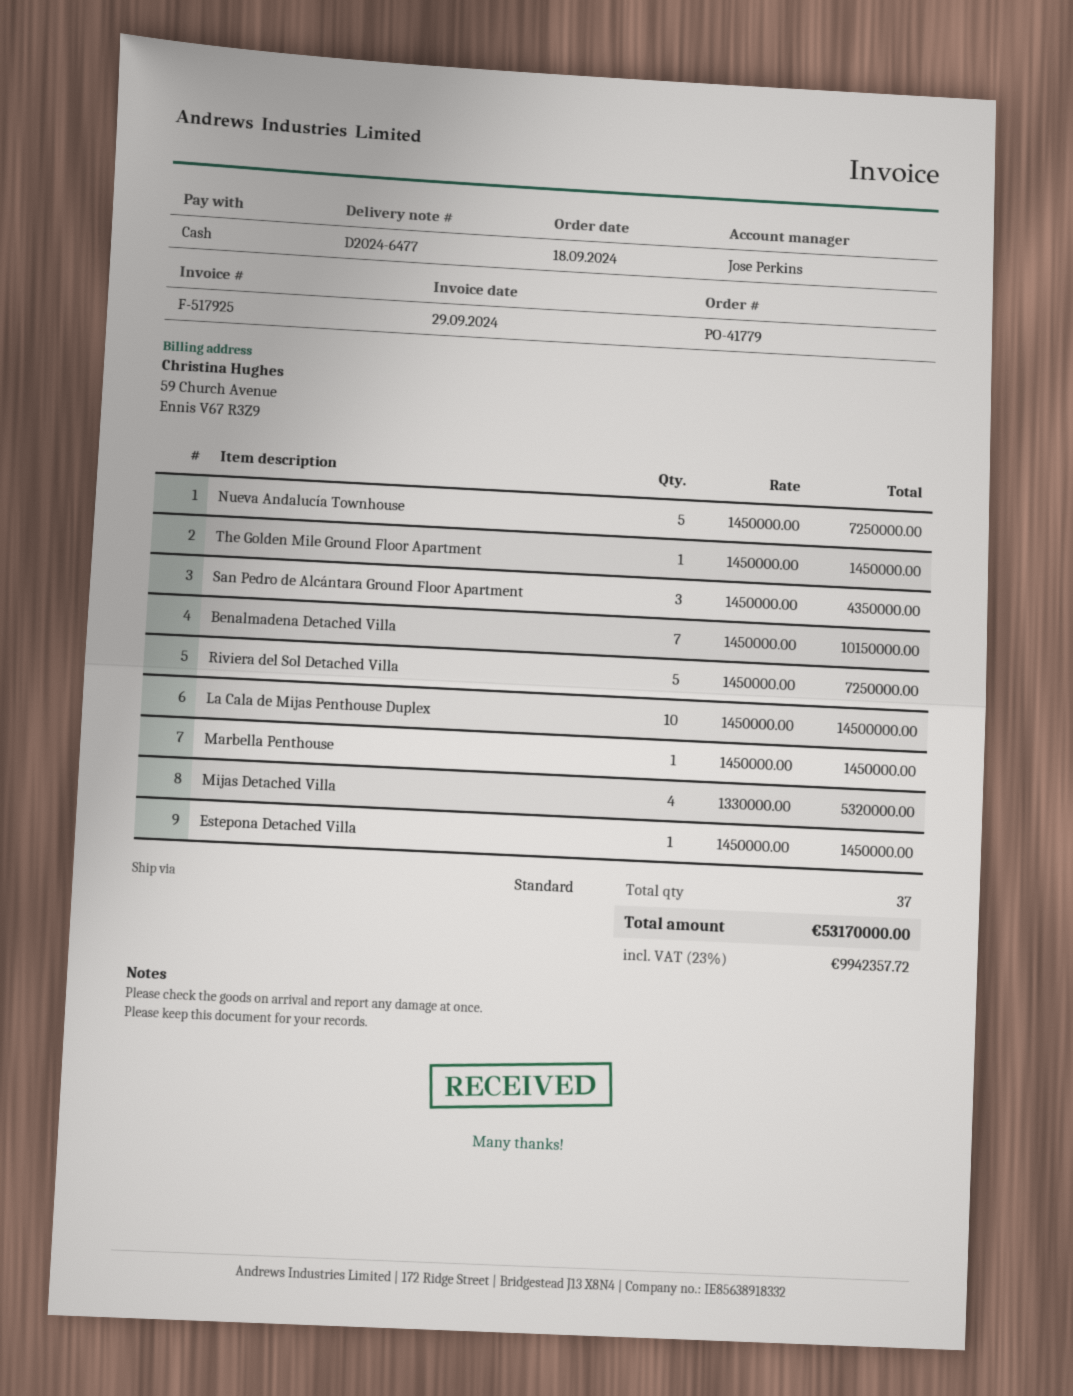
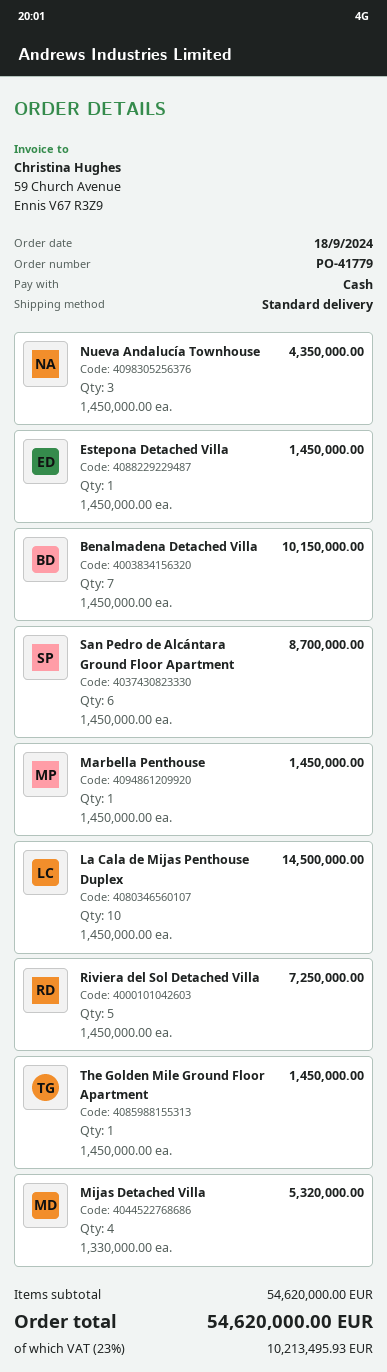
Nueva Andalucía Townhouse: 5 x 1450000.00 = 7250000.00 -> 3 x 1450000.00 = 4350000.00
San Pedro de Alcántara Ground Floor Apartment: 3 x 1450000.00 = 4350000.00 -> 6 x 1450000.00 = 8700000.00
tax: 23% = 9942357.72 -> 23% = 10213495.93
total: 53170000.00 -> 54620000.00

